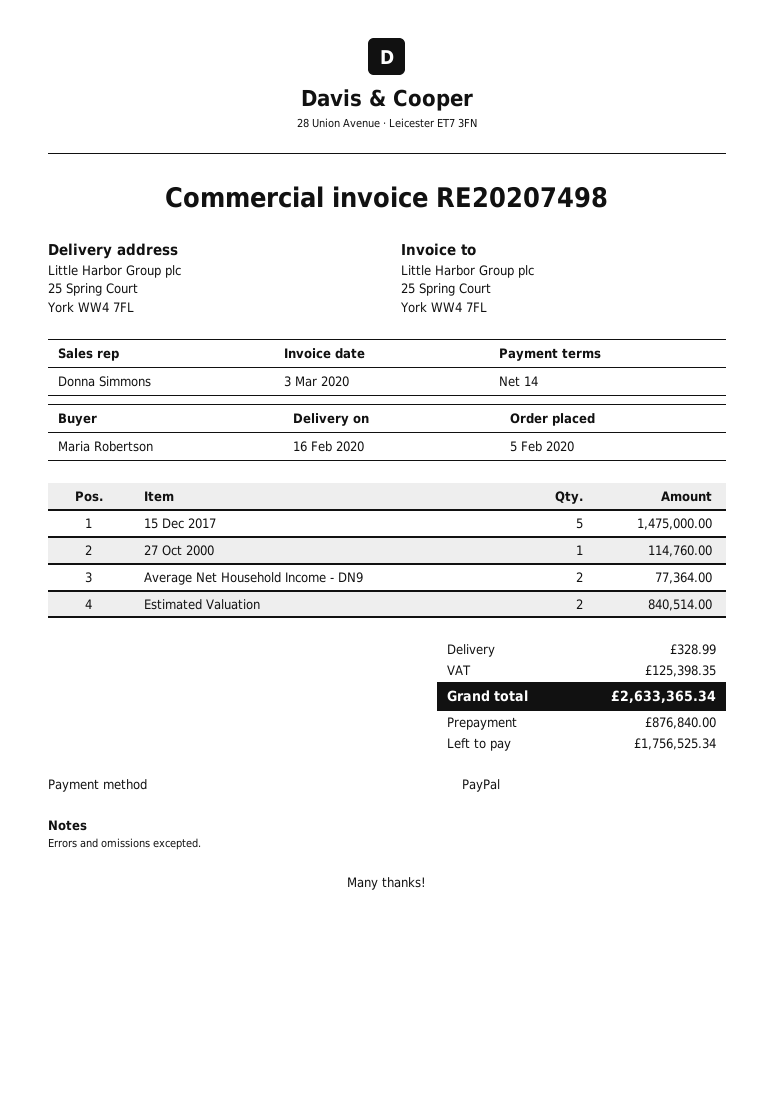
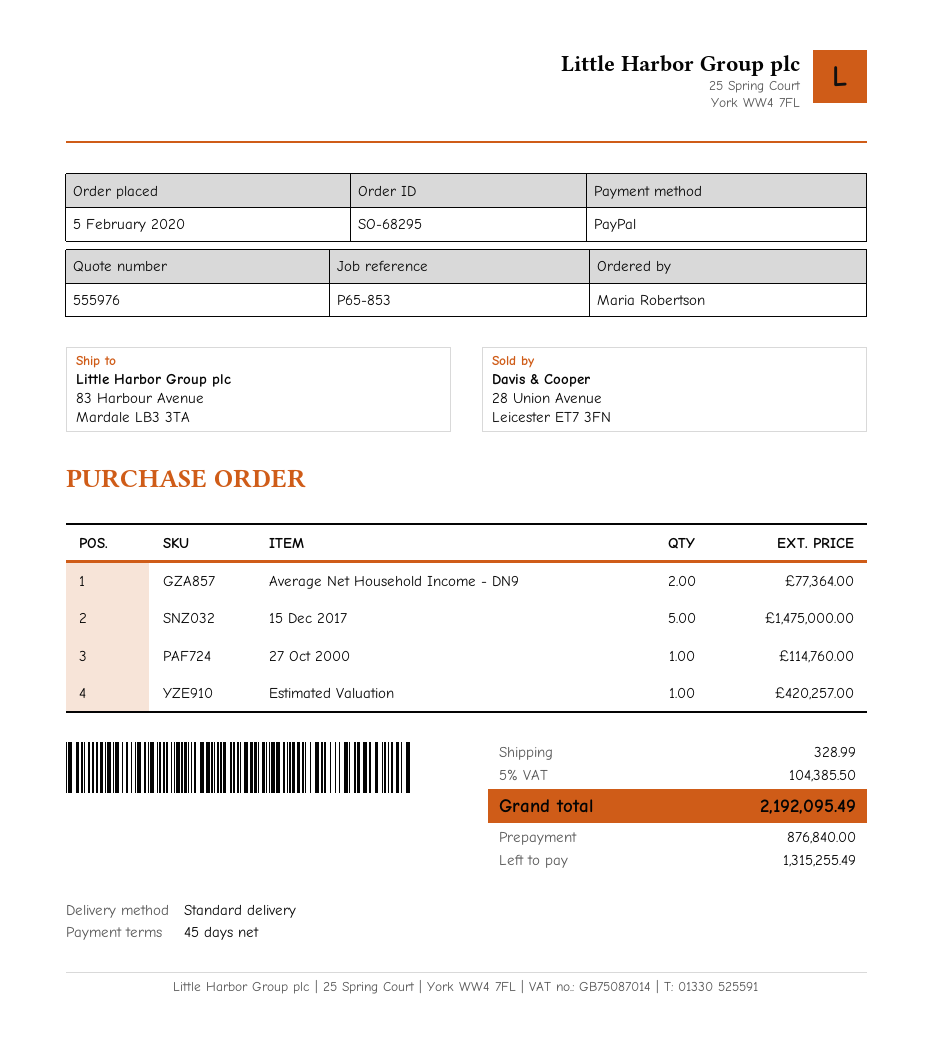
payment terms: 14 days -> 45 days
ship to: 25 Spring Court, York WW4 7FL -> 83 Harbour Avenue, Mardale LB3 3TA
Estimated Valuation: 2 for 840514.00 -> 1 for 420257.00
tax: 125398.35 -> 104385.50
total: 2633365.34 -> 2192095.49
balance: 1756525.34 -> 1315255.49

